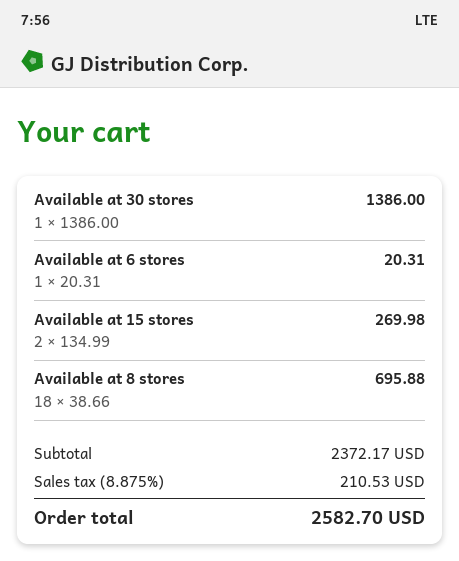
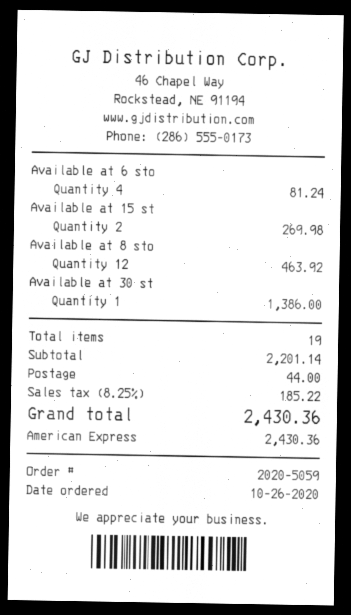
Available at 6 stores: 1 for 20.31 -> 4 for 81.24
Available at 8 stores: 18 for 695.88 -> 12 for 463.92
subtotal: 2372.17 -> 2201.14
shipping: none -> 44.00
tax: 8.875% = 210.53 -> 8.25% = 185.22
total: 2582.70 -> 2430.36

